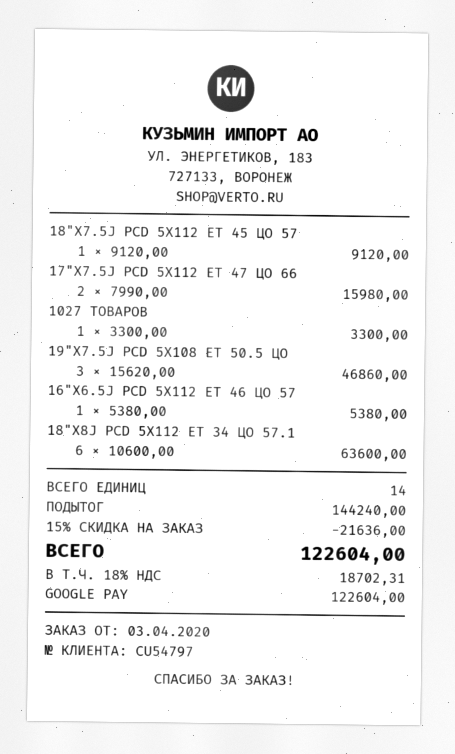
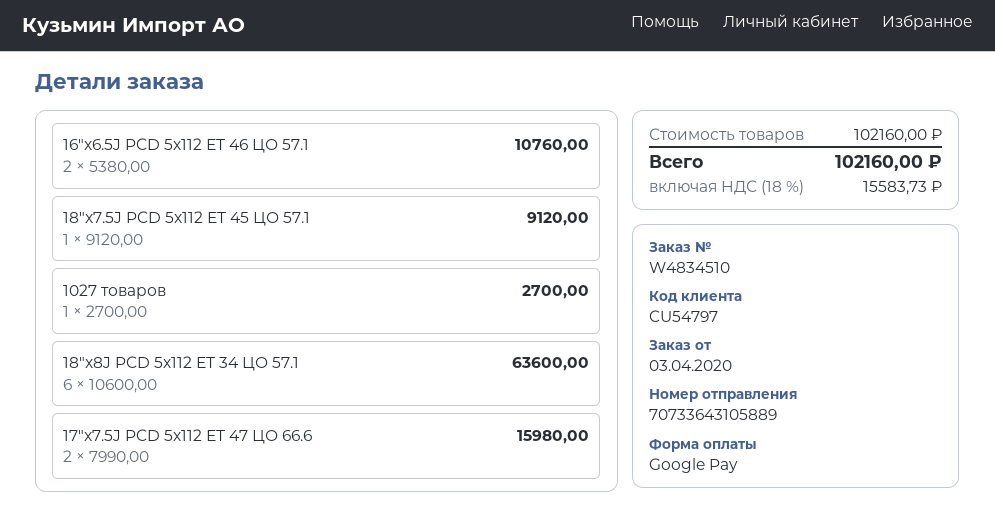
1027 ТОВАРОВ: 1 x 3300.00 = 3300.00 -> 1 x 2700.00 = 2700.00
19"X7.5J PCD 5X108 ЕТ 50.5 ЦО: 3 x 15620.00 = 46860.00 -> none
16"X6.5J PCD 5X112 ЕТ 46 ЦО 57: 1 x 5380.00 = 5380.00 -> 2 x 5380.00 = 10760.00
subtotal: 144240.00 -> 102160.00
discount: 15% = 21636.00 -> none
tax: 18% = 18702.31 -> 18% = 15583.73
total: 122604.00 -> 102160.00

